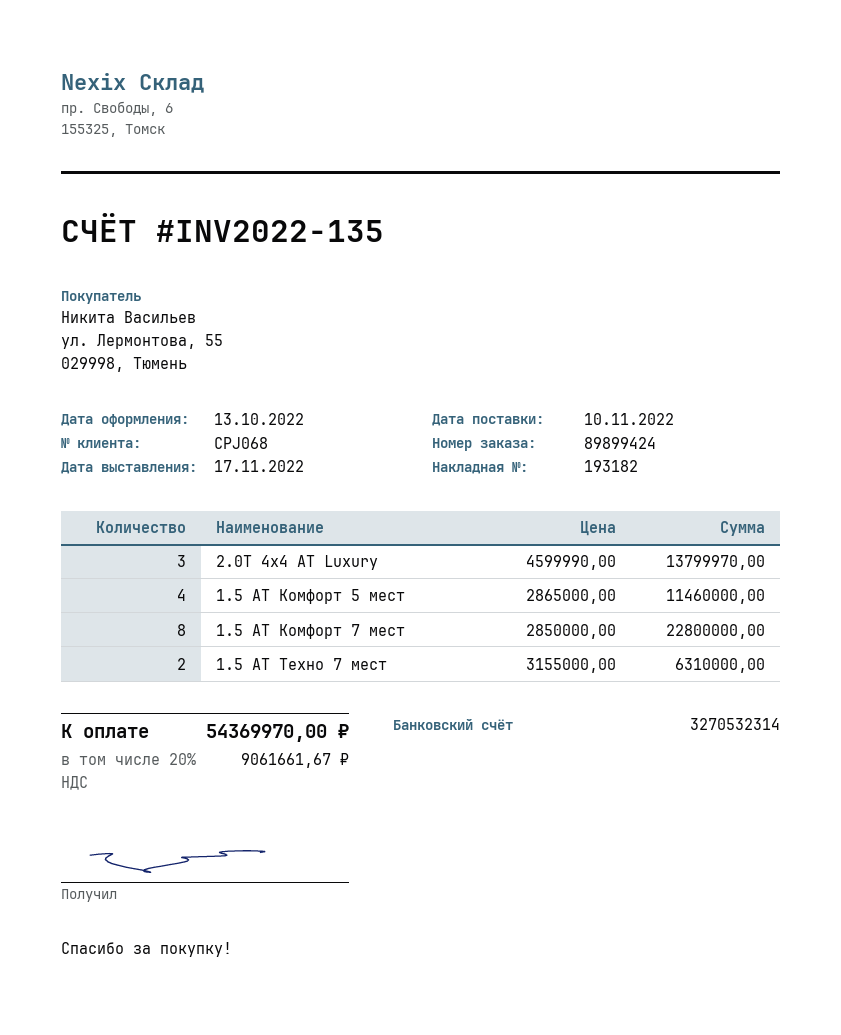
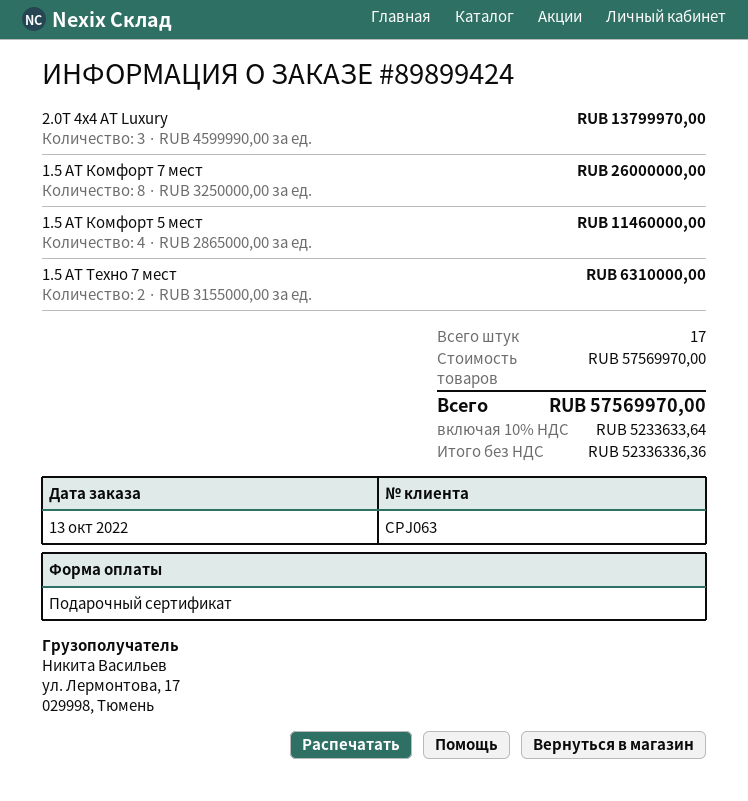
customer number: CPJ068 -> CPJ063
1.5 AT Комфорт 7 мест: 8 x 2850000.00 = 22800000.00 -> 8 x 3250000.00 = 26000000.00
tax: 20% = 9061661.67 -> 10% = 5233633.64
total: 54369970.00 -> 57569970.00

